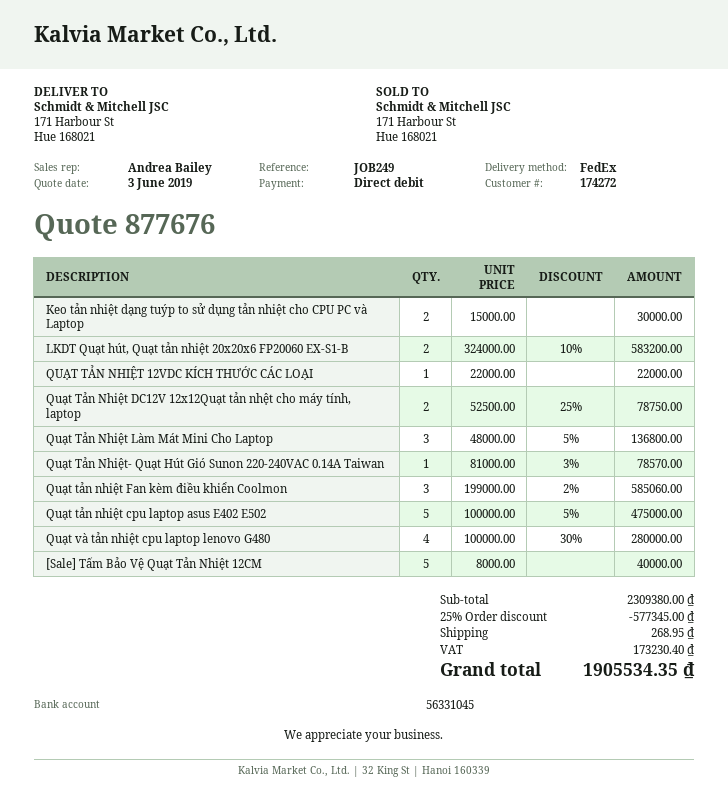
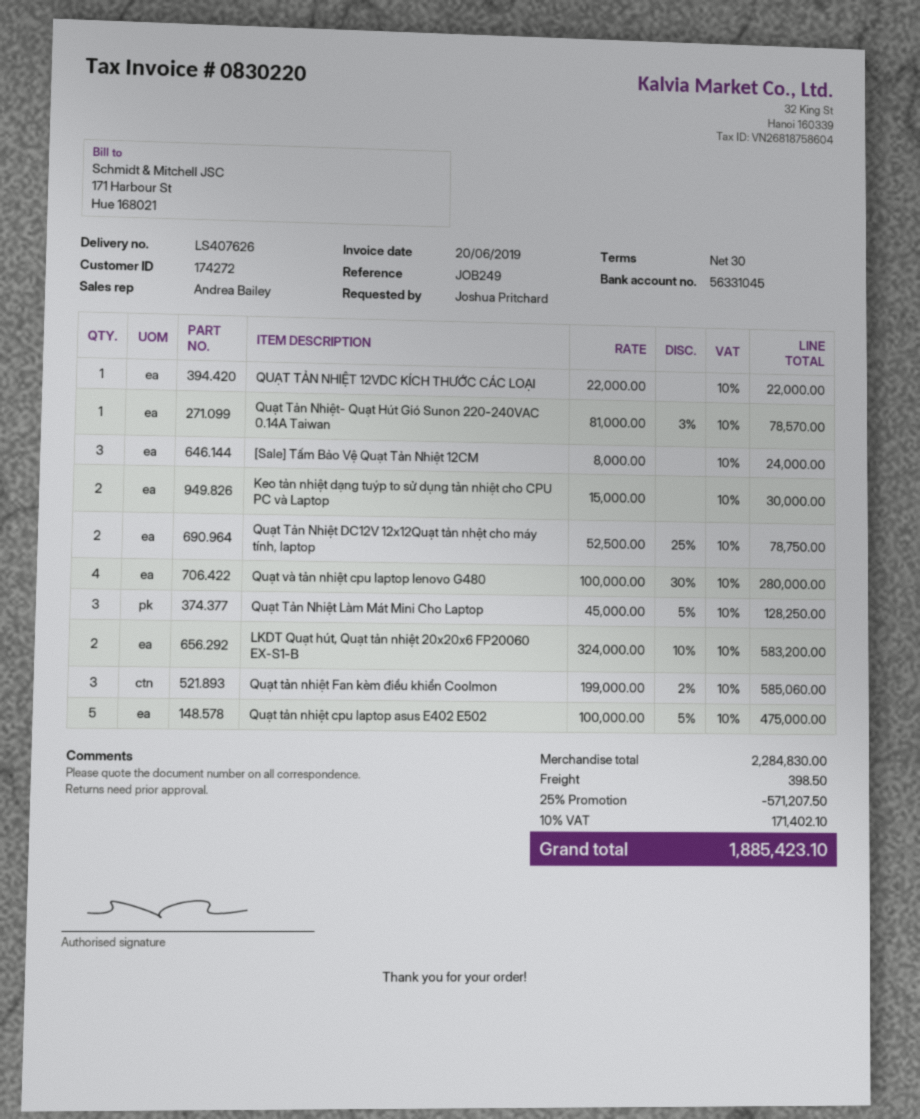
Quạt Tản Nhiệt Làm Mát Mini Cho Laptop: 3 x 48000.00 - 5% = 136800.00 -> 3 x 45000.00 - 5% = 128250.00
[Sale] Tấm Bảo Vệ Quạt Tản Nhiệt 12CM: 5 x 8000.00 = 40000.00 -> 3 x 8000.00 = 24000.00
subtotal: 2309380.00 -> 2284830.00
discount: 25% = 577345.00 -> 25% = 571207.50
shipping: 268.95 -> 398.50
tax: 173230.40 -> 171402.10
total: 1905534.35 -> 1885423.10

